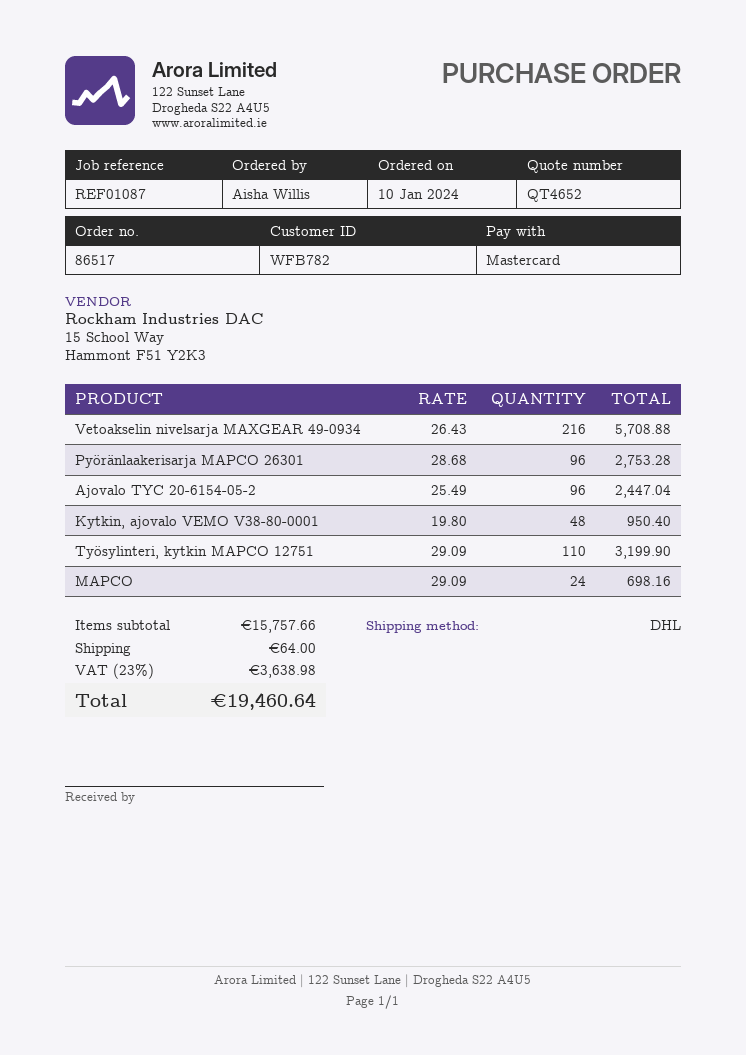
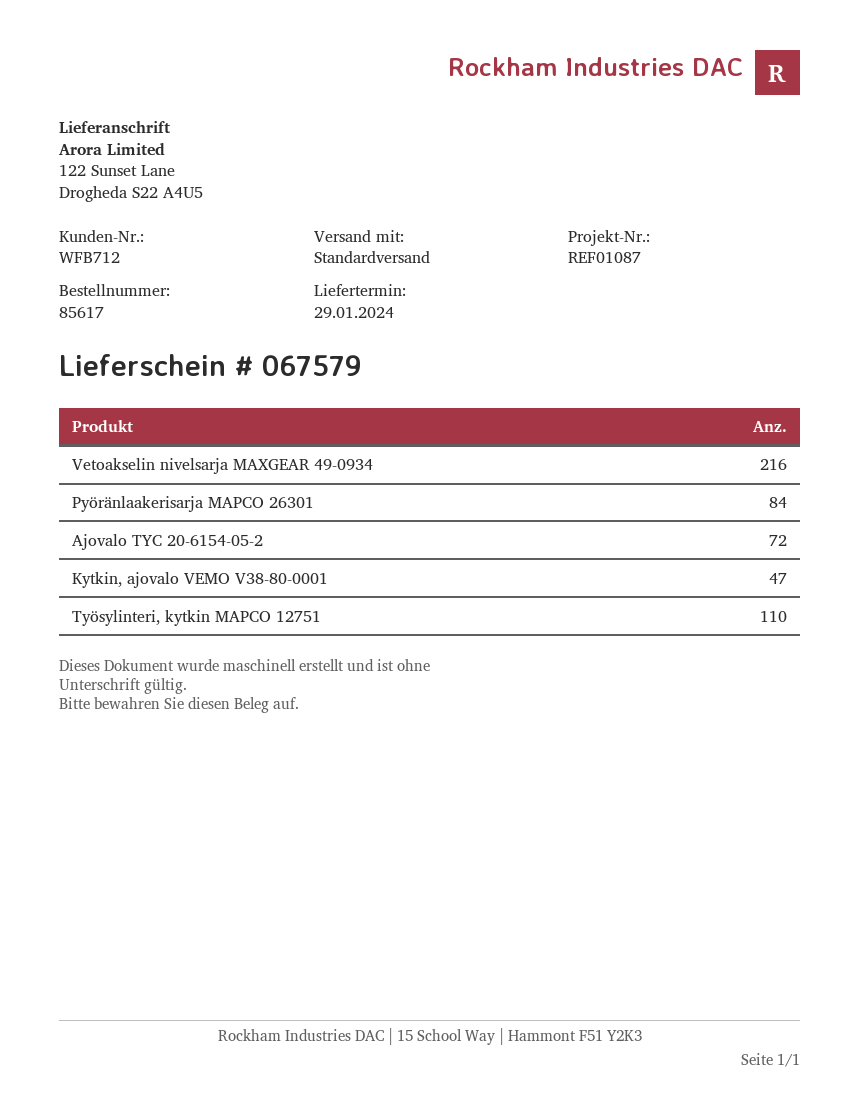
order number: 86517 -> 85617
customer number: WFB782 -> WFB712
shipping method: DHL -> standard
Pyöränlaakerisarja MAPCO 26301: 96 -> 84
Ajovalo TYC 20-6154-05-2: 96 -> 72
Kytkin, ajovalo VEMO V38-80-0001: 48 -> 47
MAPCO: 24 -> none

